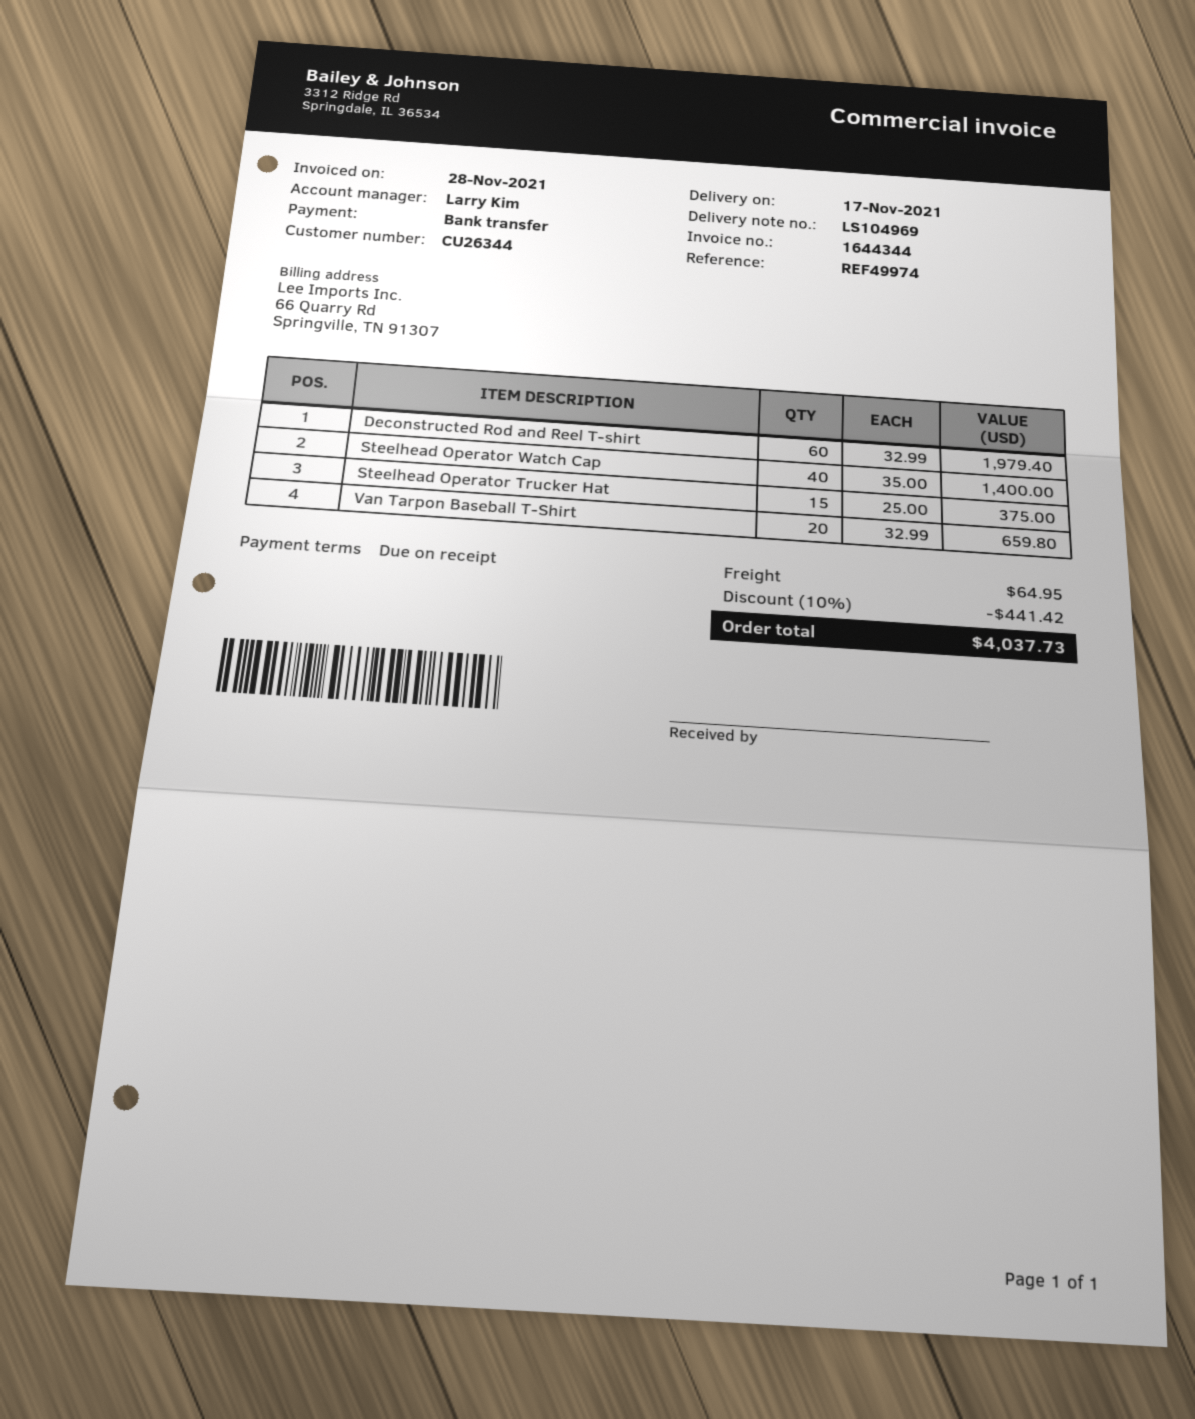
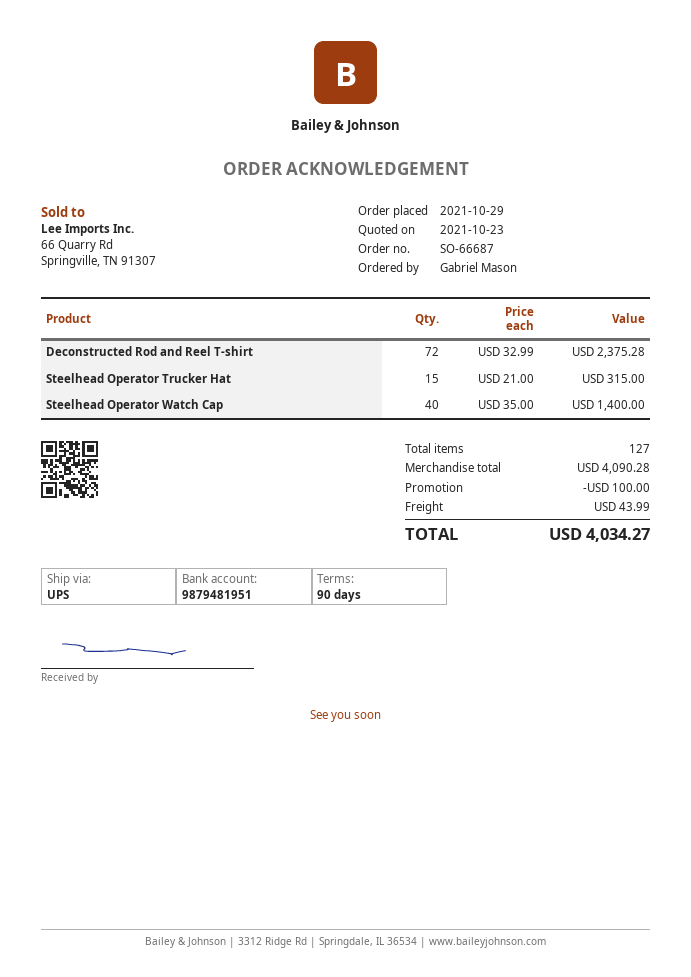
payment terms: on receipt -> 90 days
Deconstructed Rod and Reel T-shirt: 60 x 32.99 = 1979.40 -> 72 x 32.99 = 2375.28
Steelhead Operator Trucker Hat: 15 x 25.00 = 375.00 -> 15 x 21.00 = 315.00
Van Tarpon Baseball T-Shirt: 20 x 32.99 = 659.80 -> none
discount: 441.42 -> 100.00
shipping: 64.95 -> 43.99
total: 4037.73 -> 4034.27

